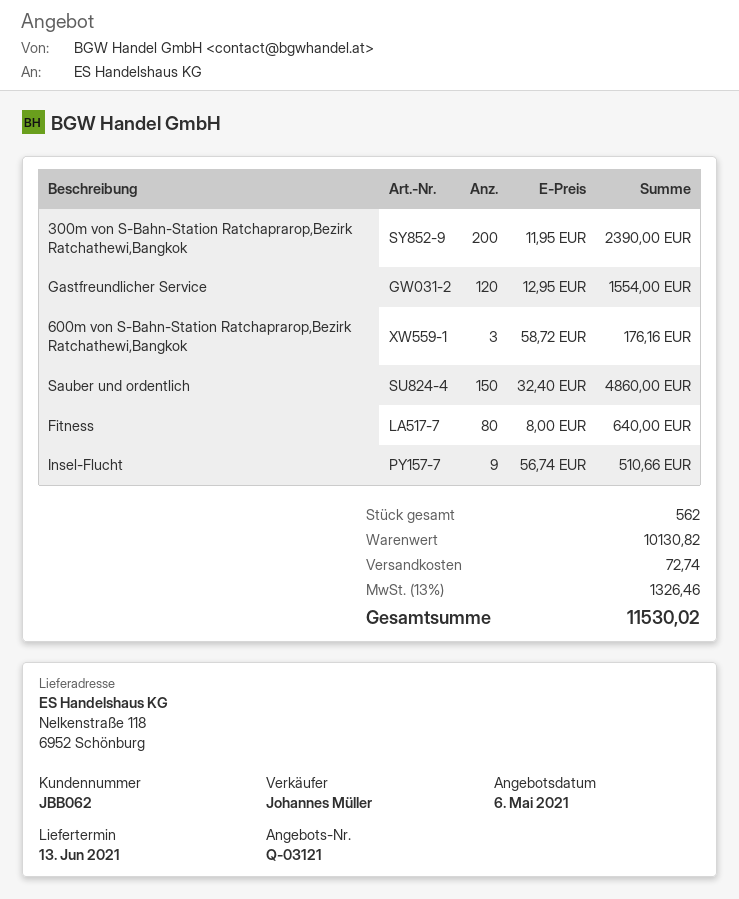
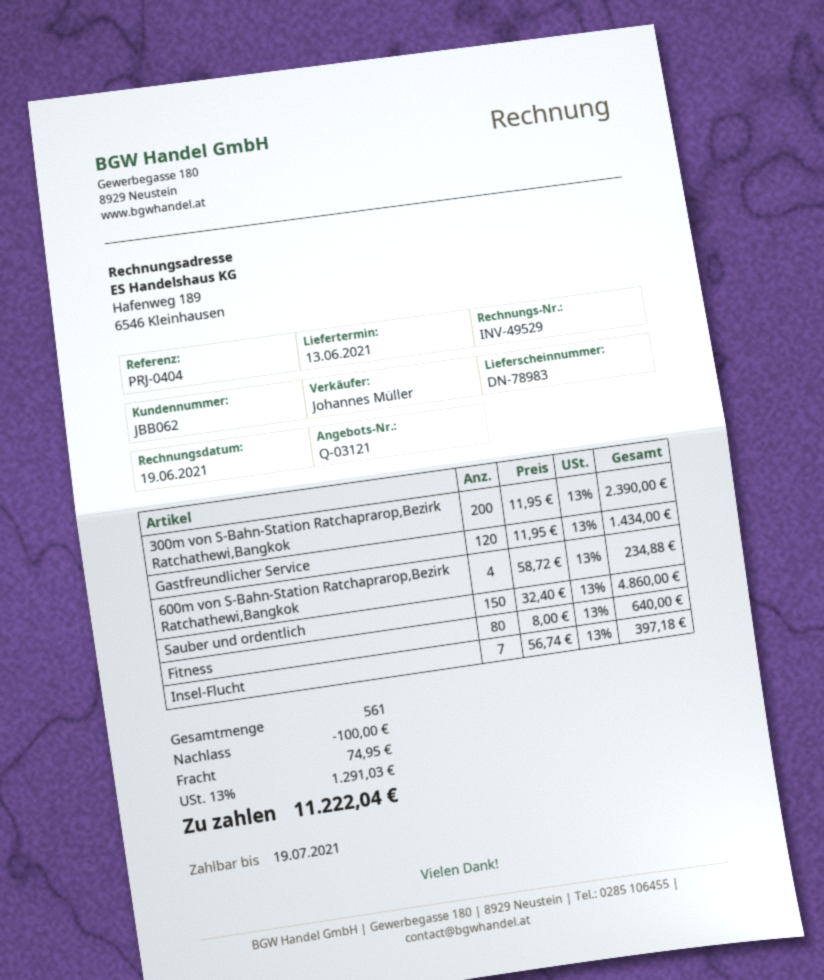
Gastfreundlicher Service: 120 x 12.95 = 1554.00 -> 120 x 11.95 = 1434.00
600m von S-Bahn-Station Ratchaprarop,Bezirk Ratchathewi,Bangkok: 3 x 58.72 = 176.16 -> 4 x 58.72 = 234.88
Insel-Flucht: 9 x 56.74 = 510.66 -> 7 x 56.74 = 397.18
total quantity: 562 -> 561
discount: none -> 100.00
shipping: 72.74 -> 74.95
tax: 13% = 1326.46 -> 13% = 1291.03
total: 11530.02 -> 11222.04

